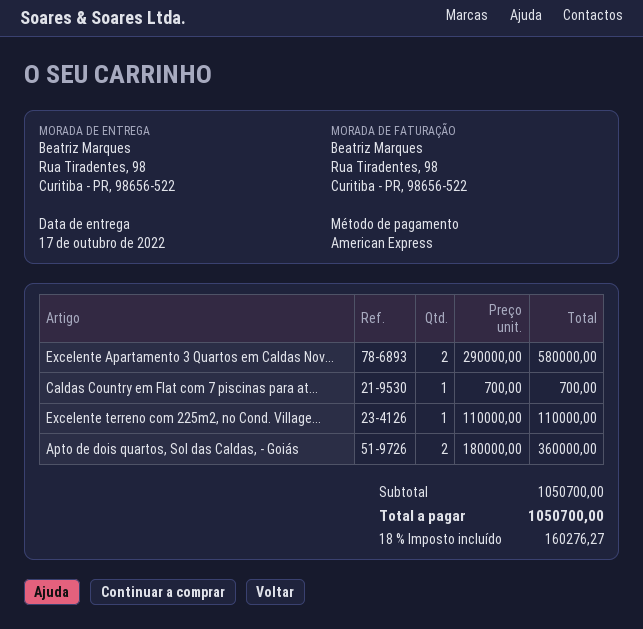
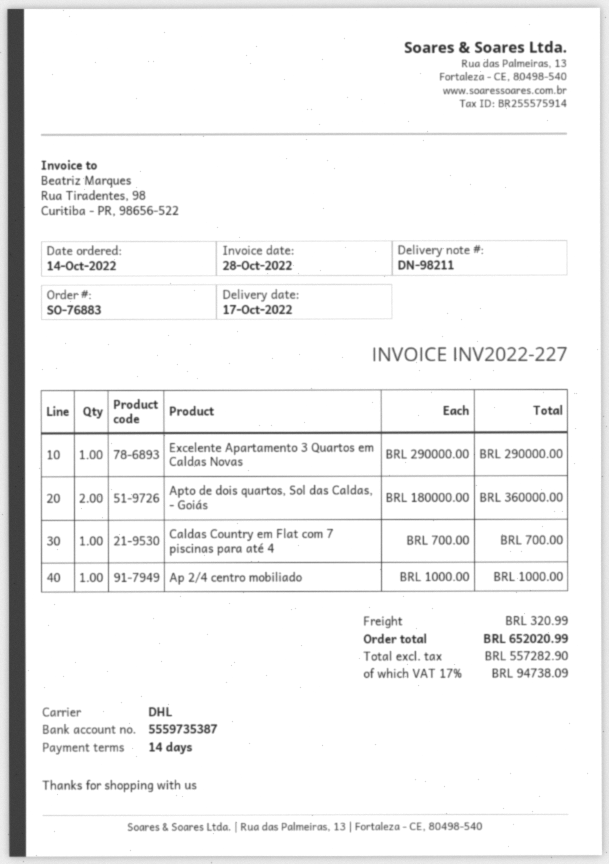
Excelente Apartamento 3 Quartos em Caldas Nov...: 2 x 290000.00 = 580000.00 -> 1 x 290000.00 = 290000.00
Excelente terreno com 225m2, no Cond. Village...: 1 x 110000.00 = 110000.00 -> none
Ap 2/4 centro mobiliado: none -> 1 x 1000.00 = 1000.00
shipping: none -> 320.99
tax: 18% = 160276.27 -> 17% = 94738.09
total: 1050700.00 -> 652020.99

